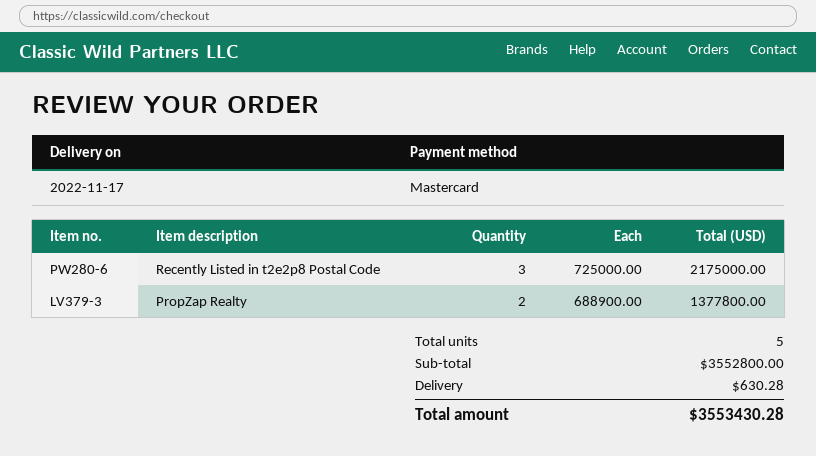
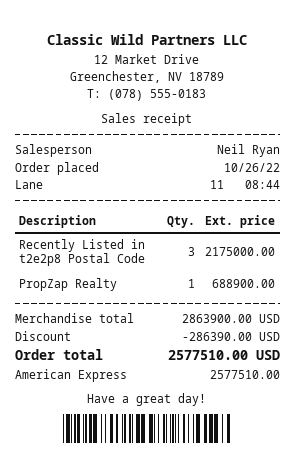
payment method: Mastercard -> American Express
PropZap Realty: 2 for 1377800.00 -> 1 for 688900.00
subtotal: 3552800.00 -> 2863900.00
discount: none -> 286390.00
shipping: 630.28 -> none
total: 3553430.28 -> 2577510.00

